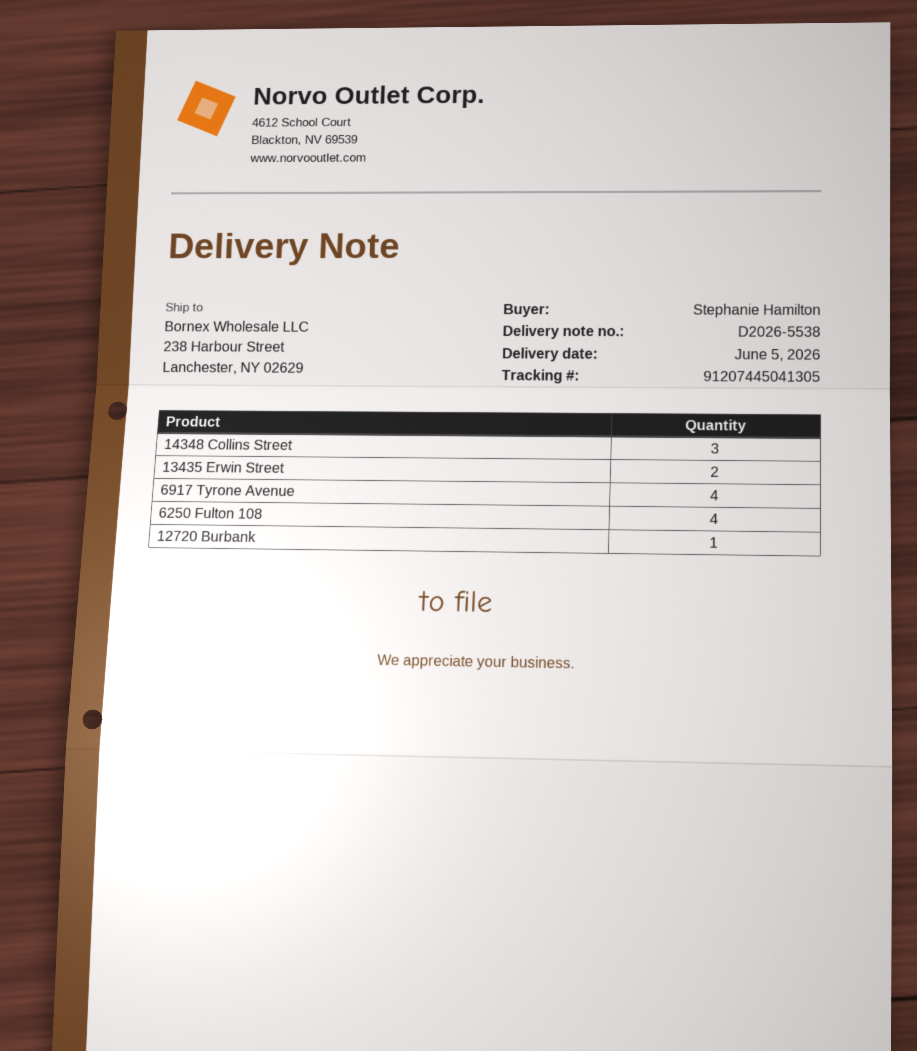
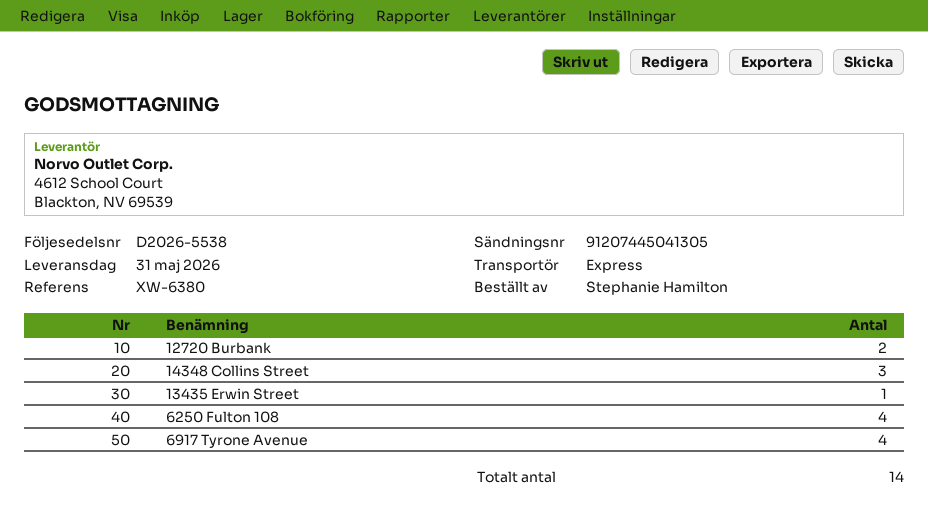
delivery date: 2026-06-05 -> 2026-05-31
13435 Erwin Street: 2 -> 1
12720 Burbank: 1 -> 2

